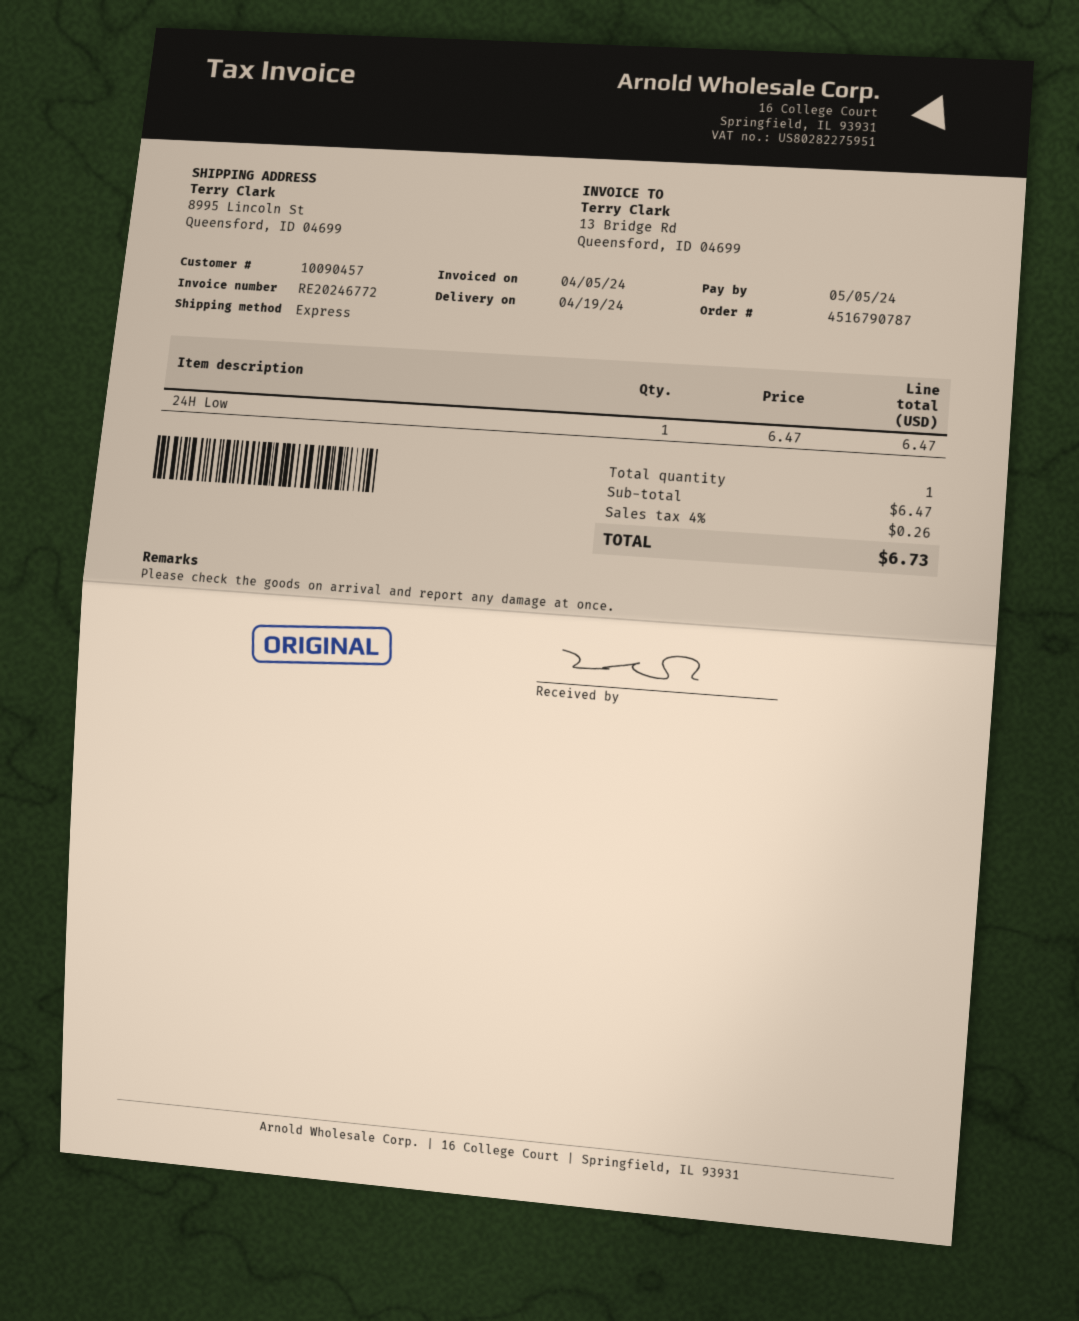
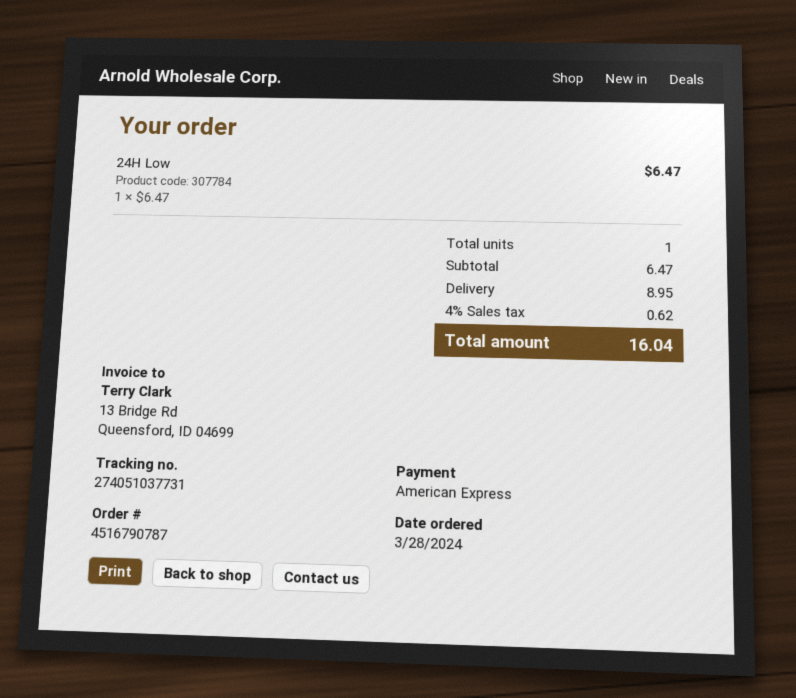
shipping: none -> 8.95
tax: 4% = 0.26 -> 4% = 0.62
total: 6.73 -> 16.04

